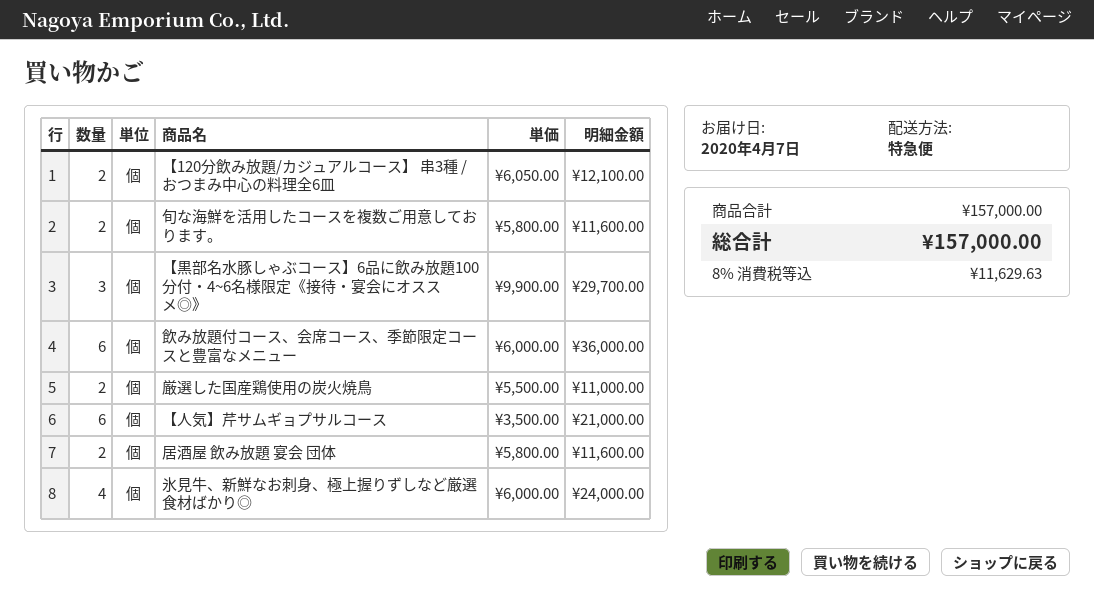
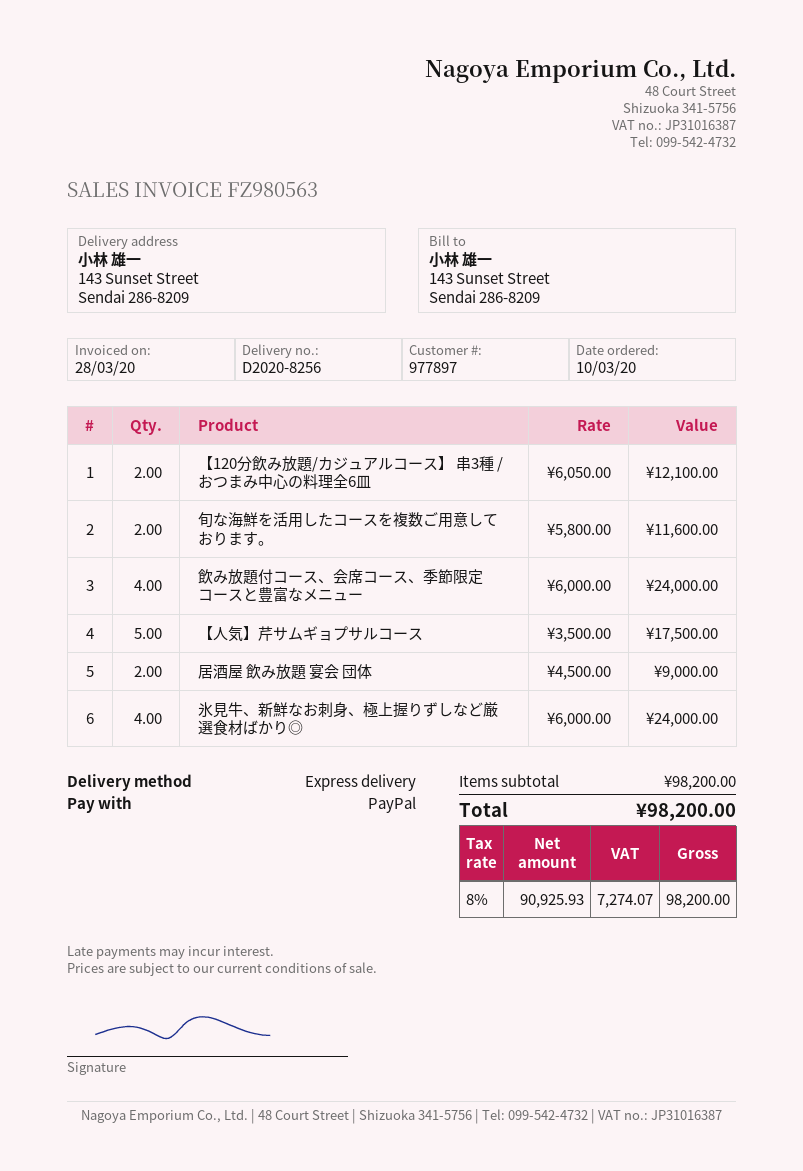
【黒部名水豚しゃぶコース】6品に飲み放題100分付・4~6名様限定《接待・宴会にオススメ◎》: 3 x 9900.00 = 29700.00 -> none
飲み放題付コース、会席コース、季節限定コースと豊富なメニュー: 6 x 6000.00 = 36000.00 -> 4 x 6000.00 = 24000.00
厳選した国産鶏使用の炭火焼鳥: 2 x 5500.00 = 11000.00 -> none
【人気】芹サムギョプサルコース: 6 x 3500.00 = 21000.00 -> 5 x 3500.00 = 17500.00
居酒屋 飲み放題 宴会 団体: 2 x 5800.00 = 11600.00 -> 2 x 4500.00 = 9000.00
subtotal: 157000.00 -> 98200.00
tax: 8% = 11629.63 -> 8% = 7274.07
total: 157000.00 -> 98200.00

